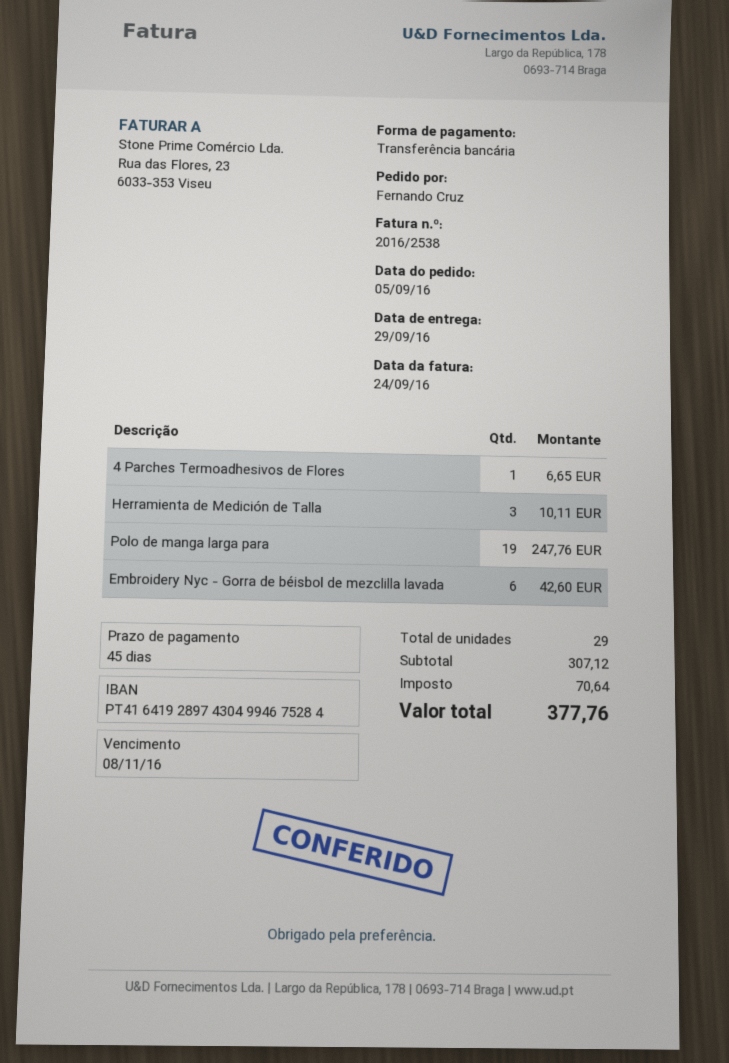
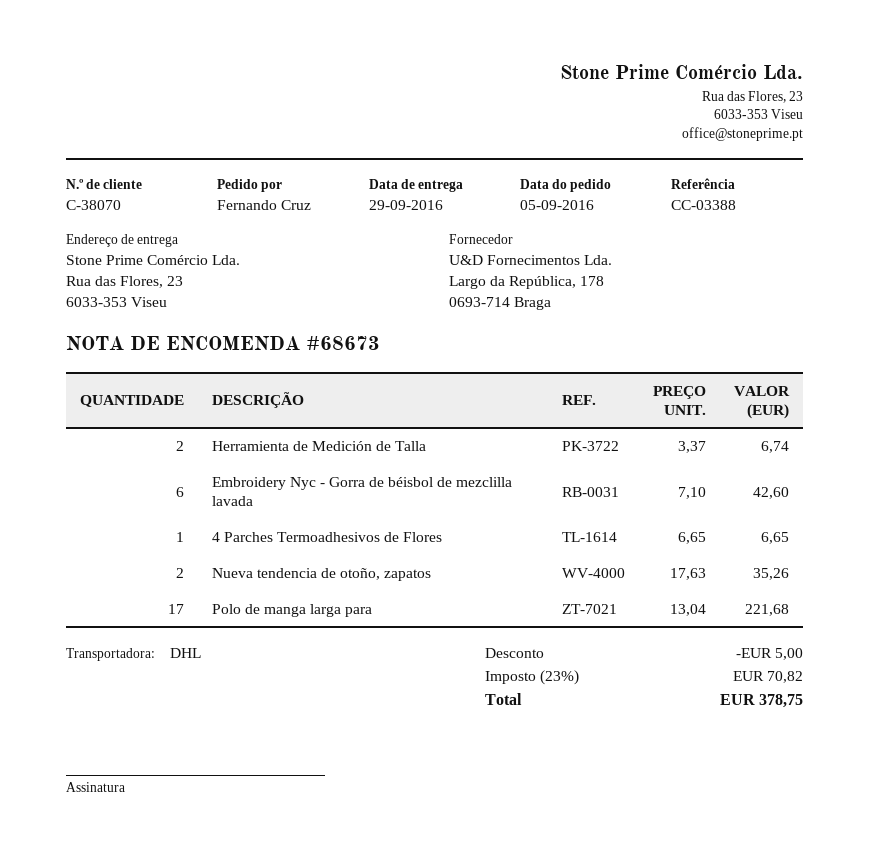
Herramienta de Medición de Talla: 3 for 10.11 -> 2 for 6.74
Polo de manga larga para: 19 for 247.76 -> 17 for 221.68
Nueva tendencia de otoño, zapatos: none -> 2 for 35.26
discount: none -> 5.00
tax: 70.64 -> 70.82
total: 377.76 -> 378.75

